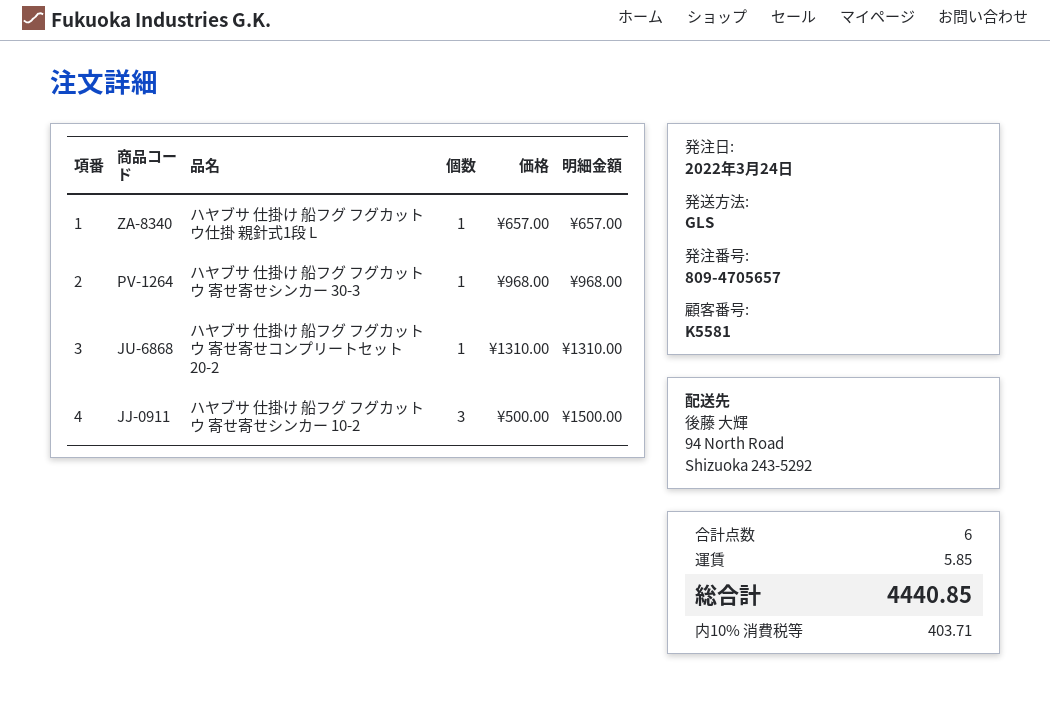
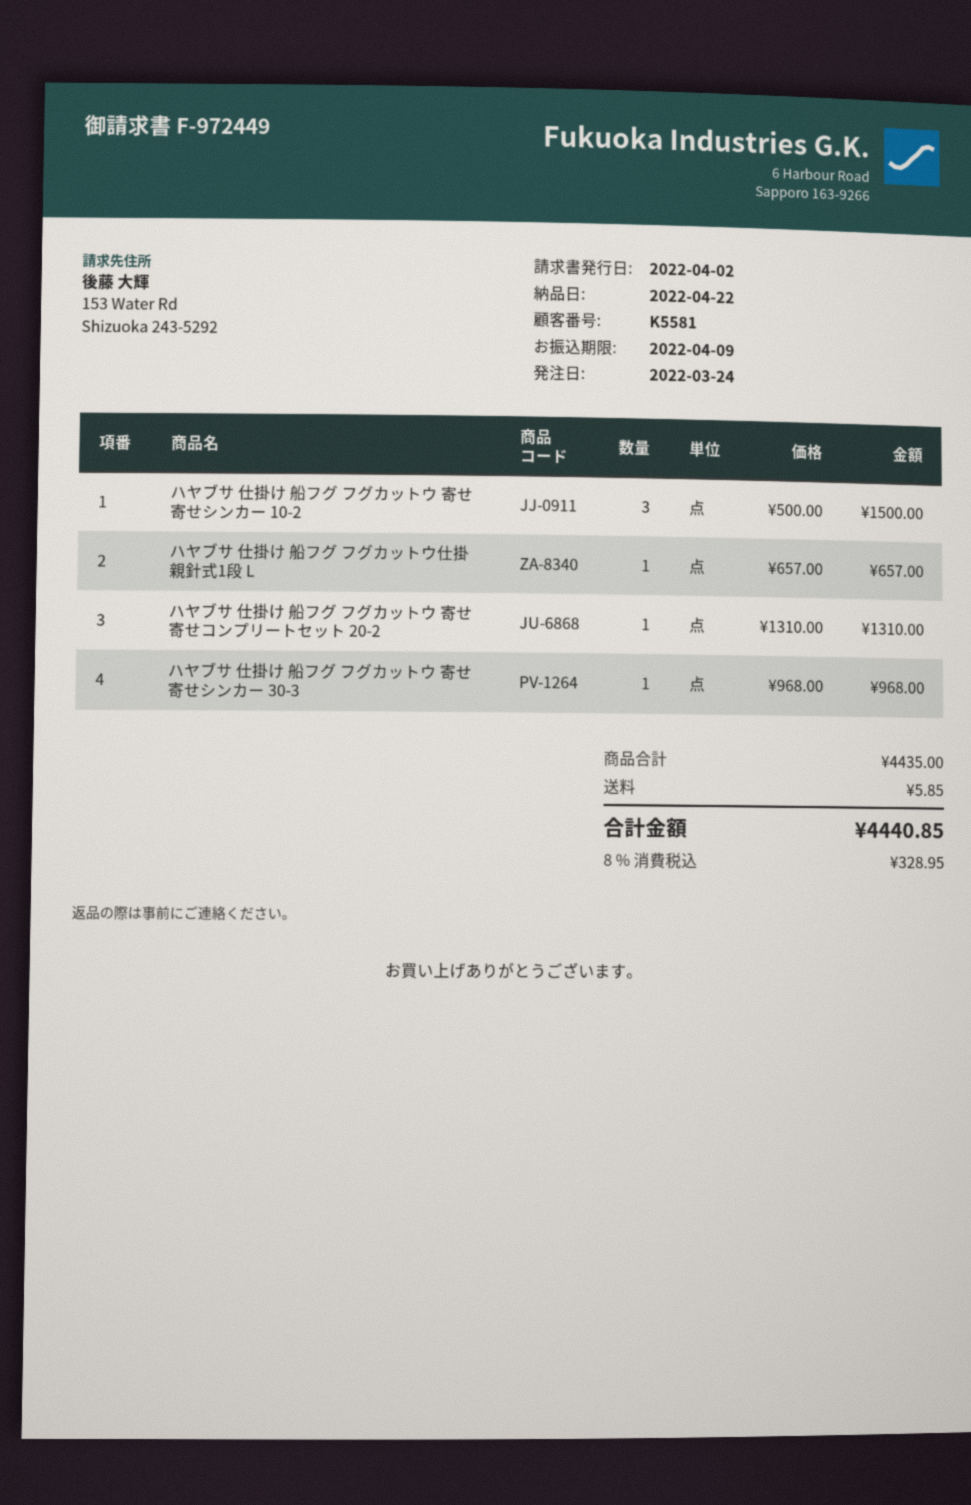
tax: 10% = 403.71 -> 8% = 328.95

